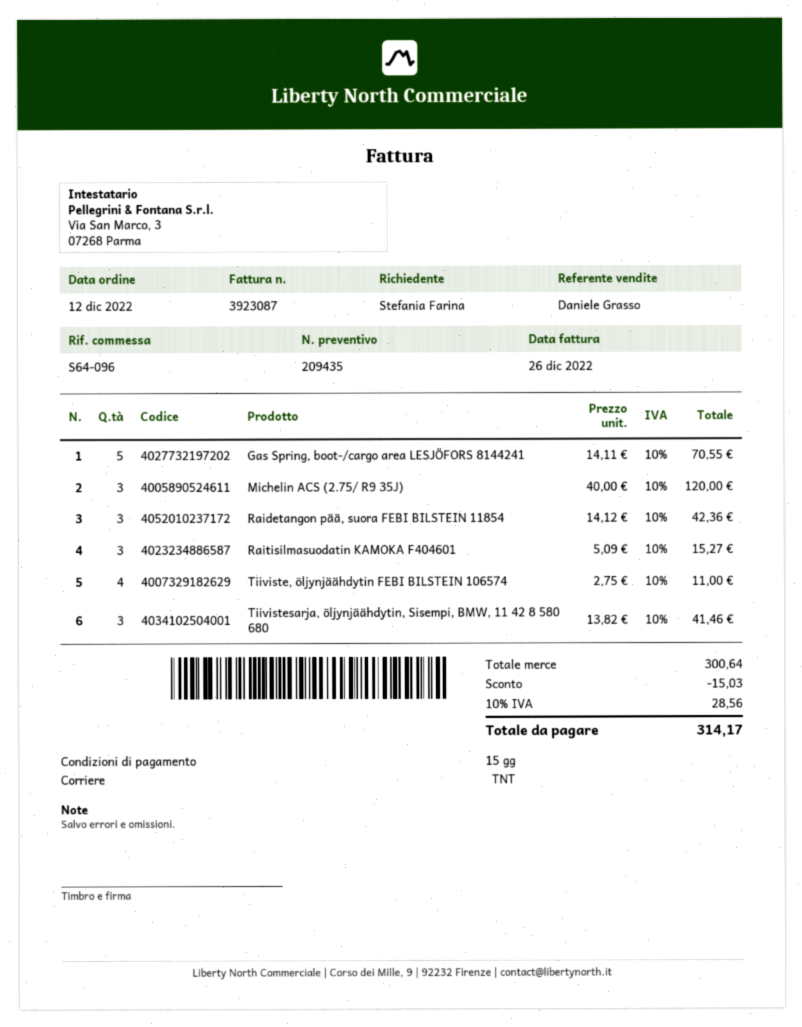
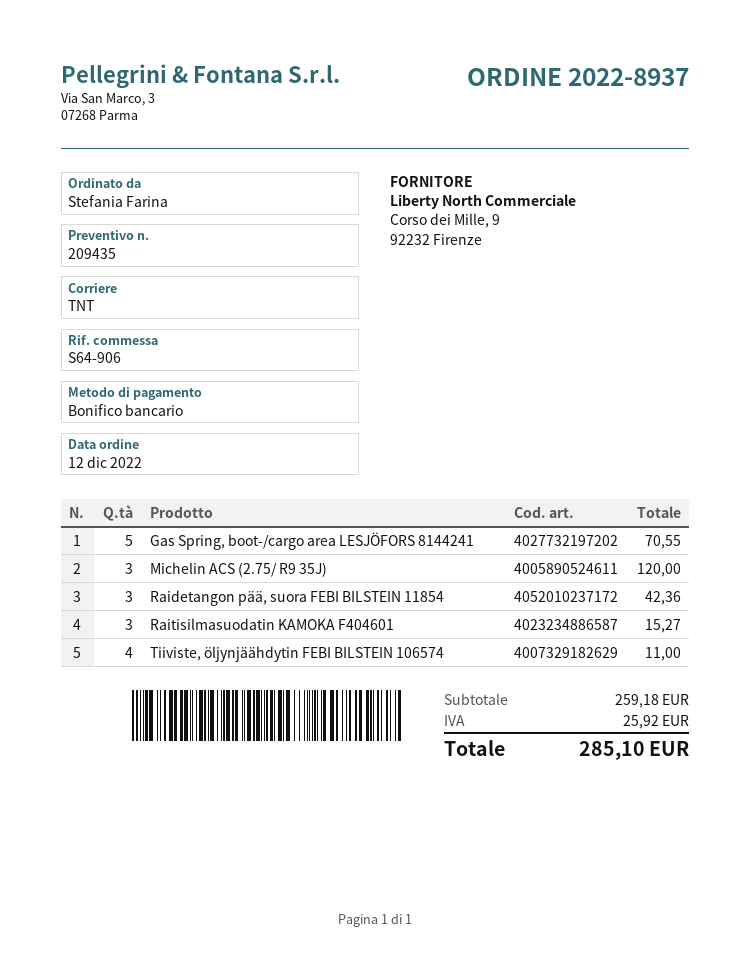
reference: S64-096 -> S64-906
Tiivistesarja, öljynjäähdytin, Sisempi, BMW, 11 42 8 580 680: 3 for 41.46 -> none
subtotal: 300.64 -> 259.18
discount: 15.03 -> none
tax: 28.56 -> 25.92
total: 314.17 -> 285.10

